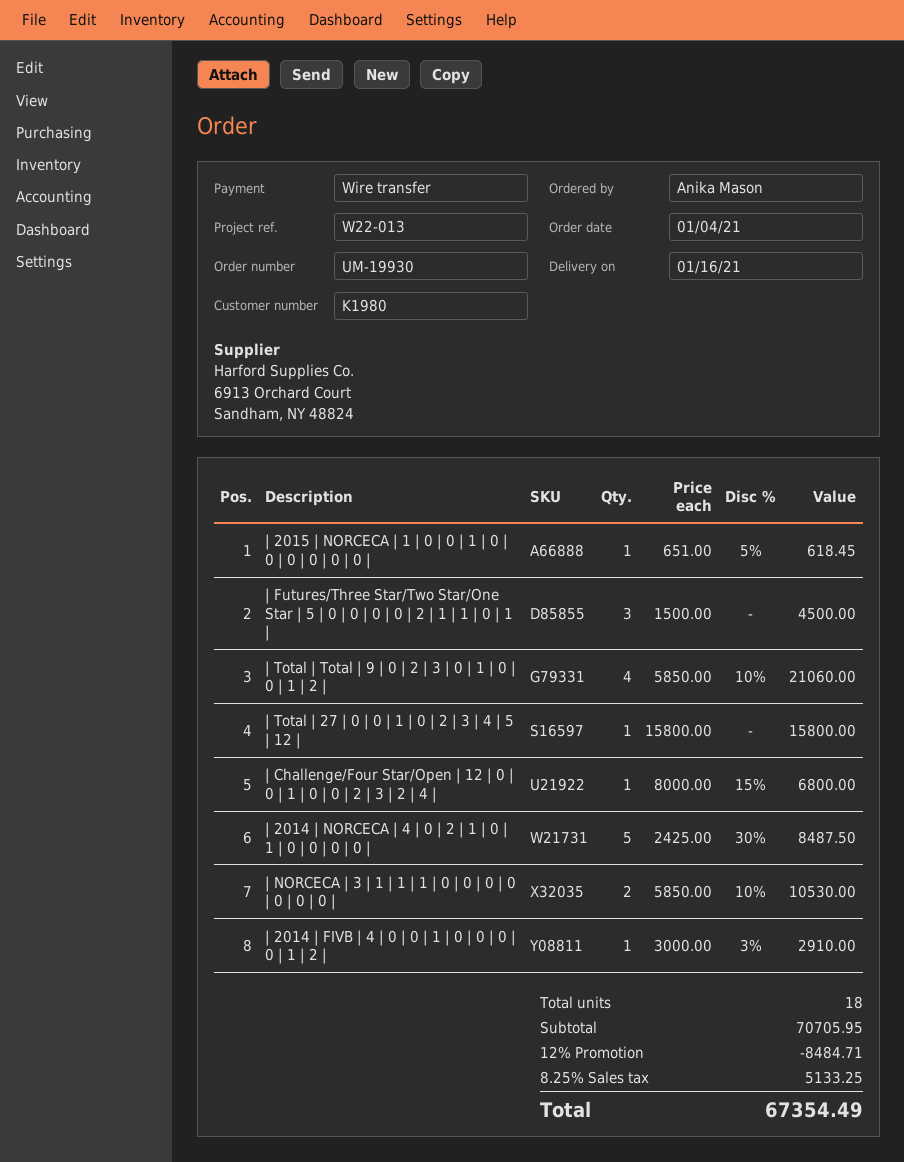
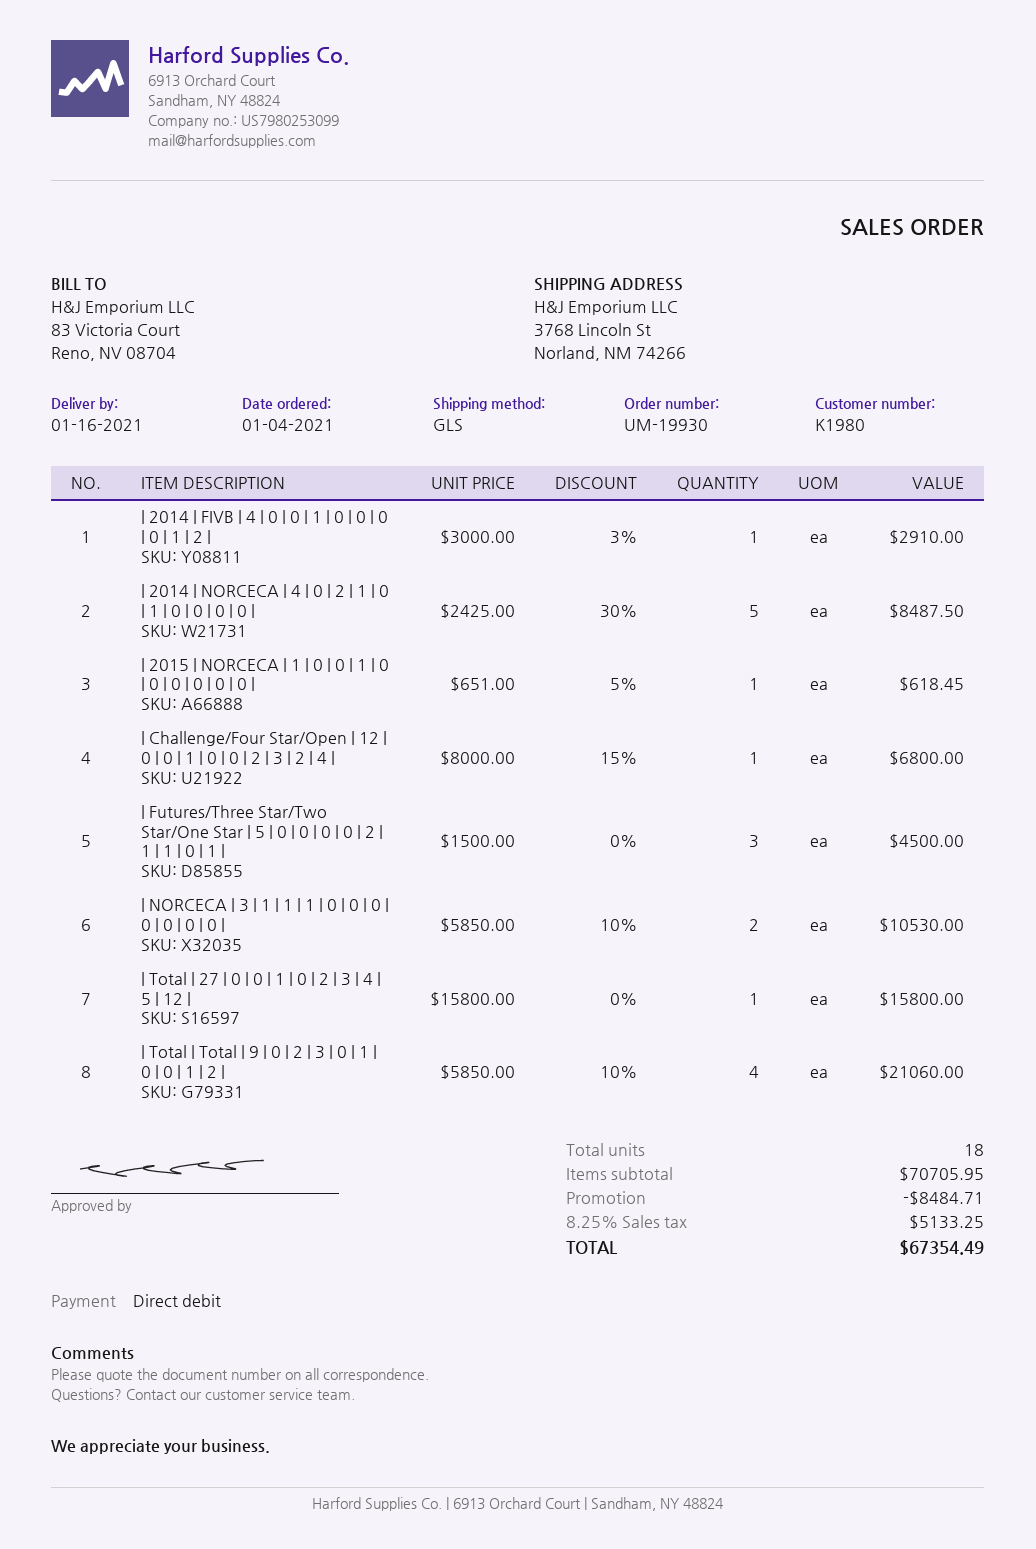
payment method: bank transfer -> direct debit

